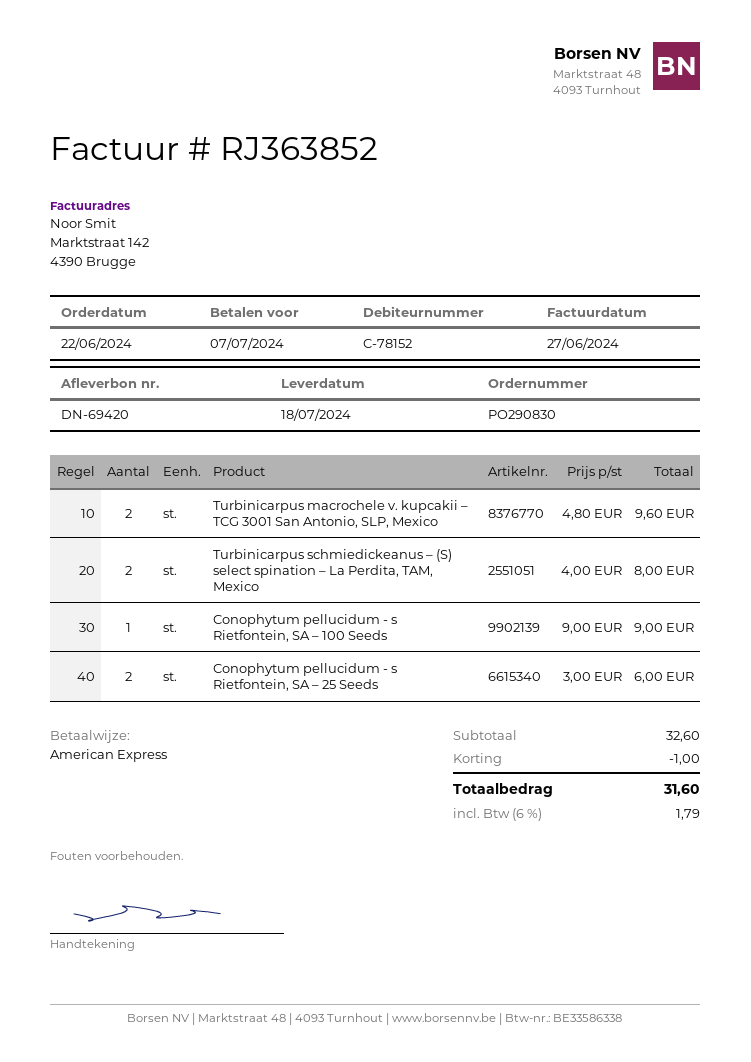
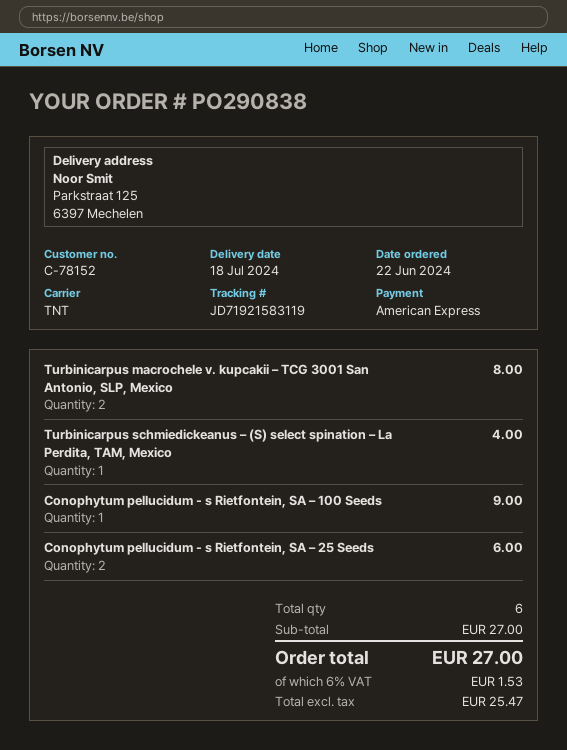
order number: PO290830 -> PO290838
Turbinicarpus macrochele v. kupcakii – TCG 3001 San Antonio, SLP, Mexico: 2 for 9.60 -> 2 for 8.00
Turbinicarpus schmiedickeanus – (S) select spination – La Perdita, TAM, Mexico: 2 for 8.00 -> 1 for 4.00
subtotal: 32.60 -> 27.00
discount: 1.00 -> none
tax: 6% = 1.79 -> 6% = 1.53
total: 31.60 -> 27.00

